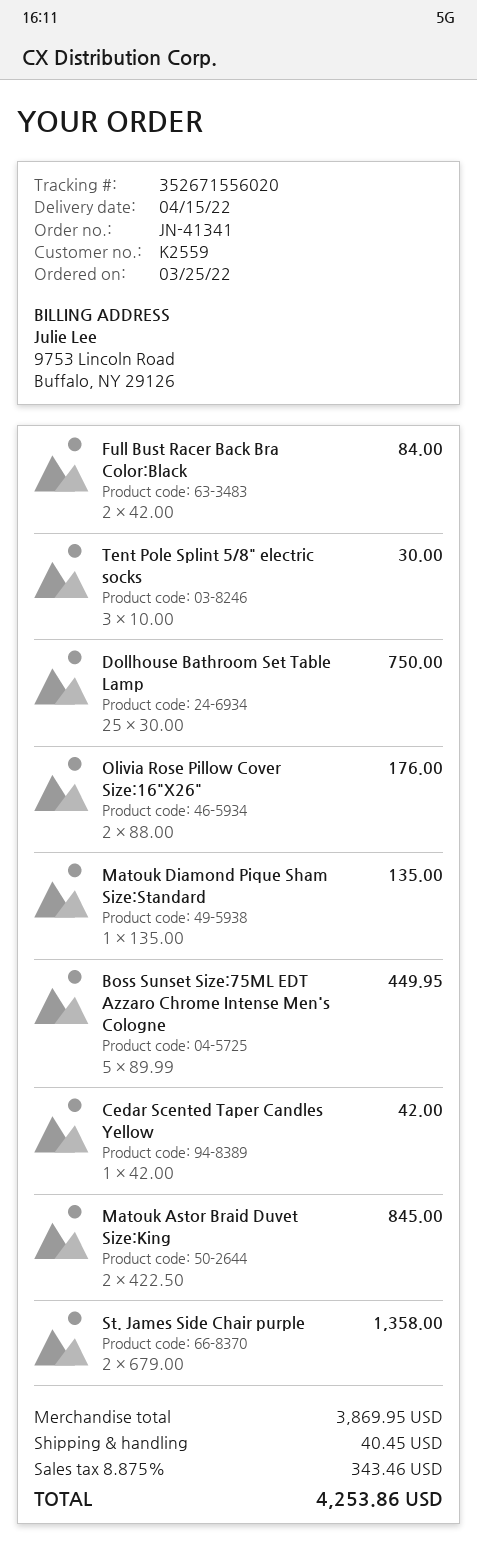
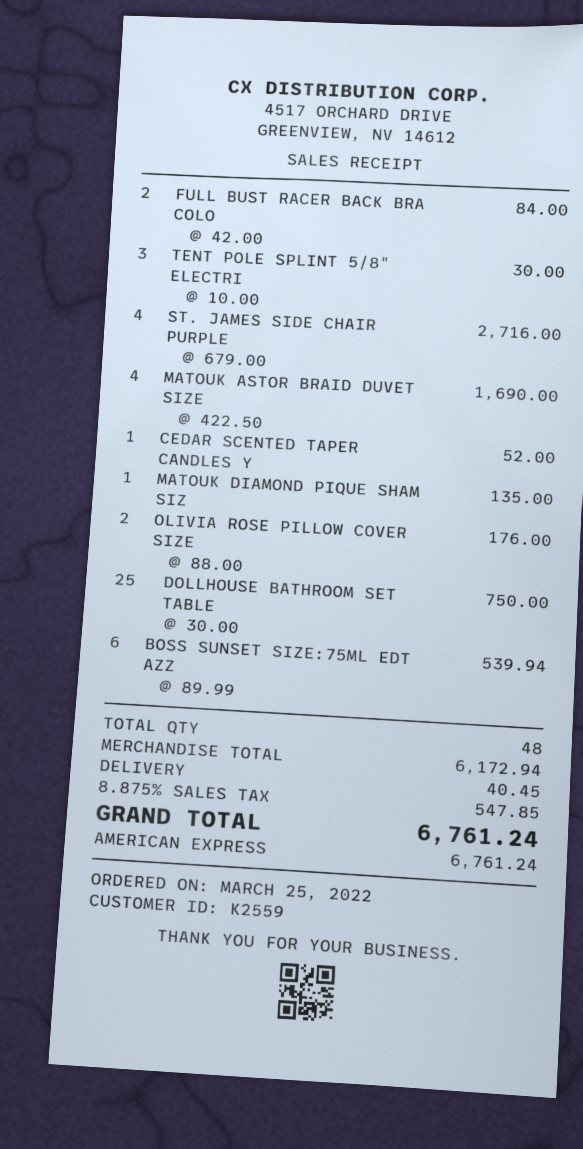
Boss Sunset Size:75ML EDT Azzaro Chrome Intense Men's Cologne: 5 x 89.99 = 449.95 -> 6 x 89.99 = 539.94
Cedar Scented Taper Candles Yellow: 1 x 42.00 = 42.00 -> 1 x 52.00 = 52.00
Matouk Astor Braid Duvet Size:King: 2 x 422.50 = 845.00 -> 4 x 422.50 = 1690.00
St. James Side Chair purple: 2 x 679.00 = 1358.00 -> 4 x 679.00 = 2716.00
subtotal: 3869.95 -> 6172.94
tax: 8.875% = 343.46 -> 8.875% = 547.85
total: 4253.86 -> 6761.24

